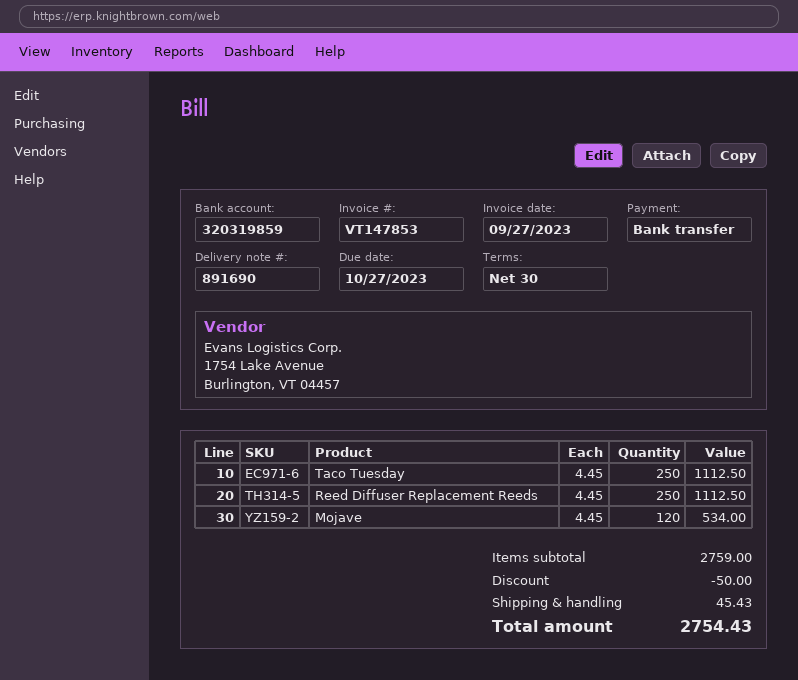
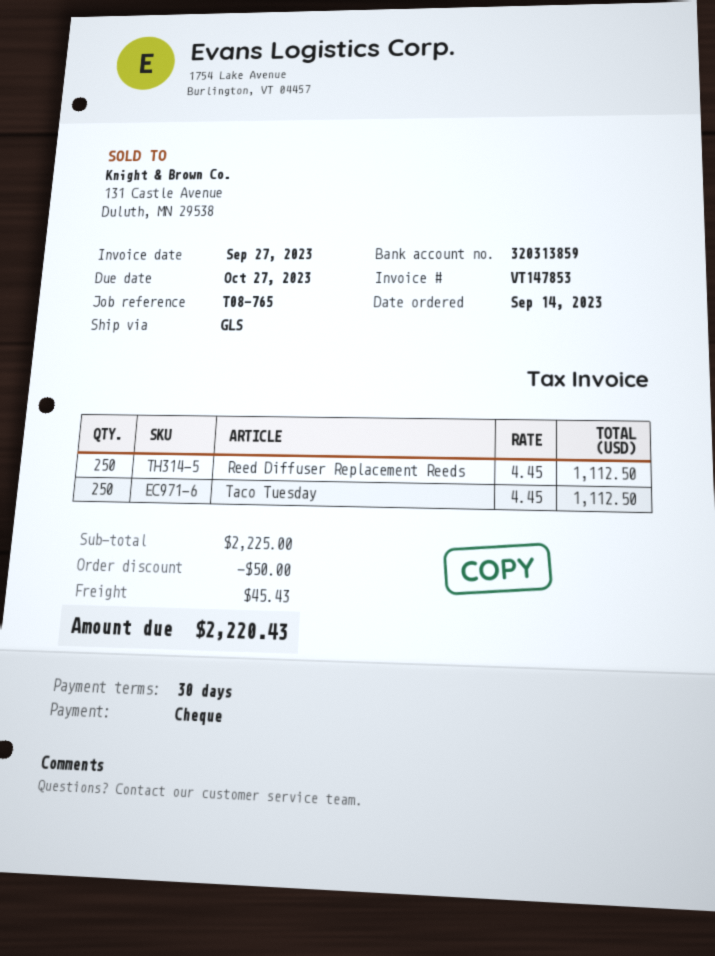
payment method: bank transfer -> cheque
bank account: 320319859 -> 320313859
Mojave: 120 x 4.45 = 534.00 -> none
subtotal: 2759.00 -> 2225.00
total: 2754.43 -> 2220.43

